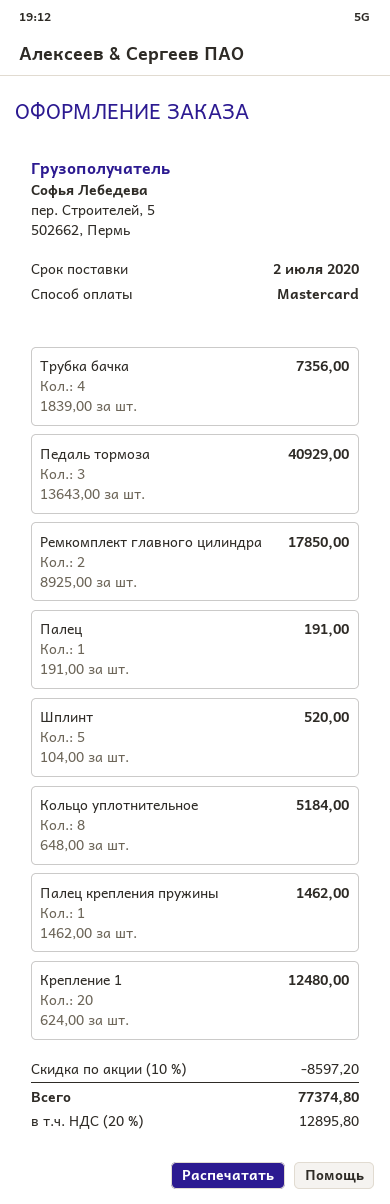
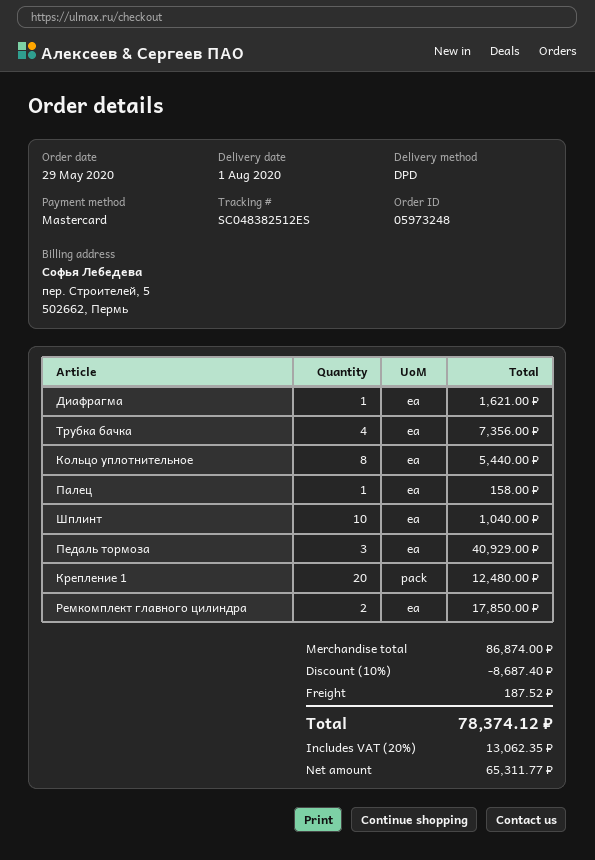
delivery date: 2020-07-02 -> 2020-08-01
Палец: 1 for 191.00 -> 1 for 158.00
Шплинт: 5 for 520.00 -> 10 for 1040.00
Кольцо уплотнительное: 8 for 5184.00 -> 8 for 5440.00
Палец крепления пружины: 1 for 1462.00 -> none
Диафрагма: none -> 1 for 1621.00
discount: 10% = 8597.20 -> 10% = 8687.40
shipping: none -> 187.52
tax: 20% = 12895.80 -> 20% = 13062.35
total: 77374.80 -> 78374.12

